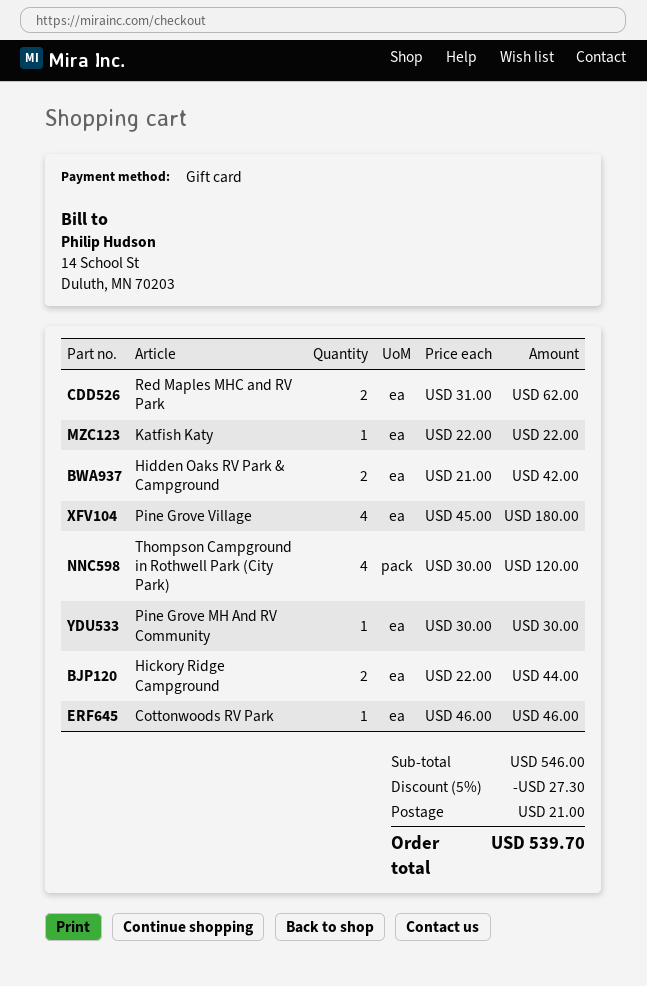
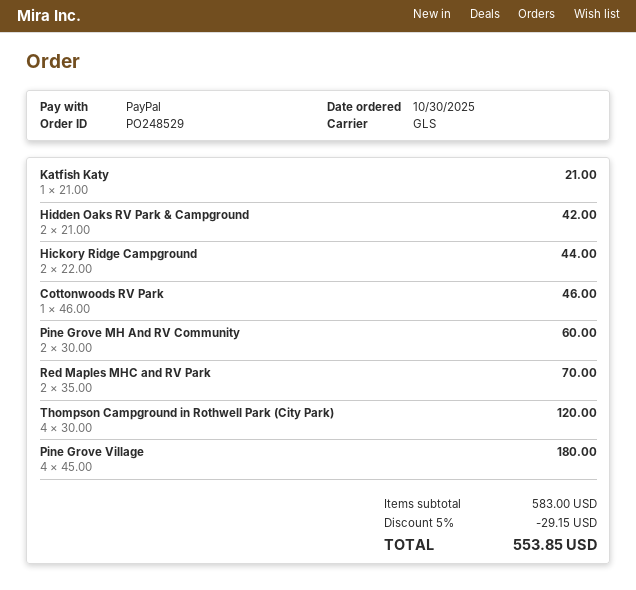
payment method: gift card -> PayPal
Red Maples MHC and RV Park: 2 x 31.00 = 62.00 -> 2 x 35.00 = 70.00
Katfish Katy: 1 x 22.00 = 22.00 -> 1 x 21.00 = 21.00
Pine Grove MH And RV Community: 1 x 30.00 = 30.00 -> 2 x 30.00 = 60.00
subtotal: 546.00 -> 583.00
discount: 5% = 27.30 -> 5% = 29.15
shipping: 21.00 -> none
total: 539.70 -> 553.85

